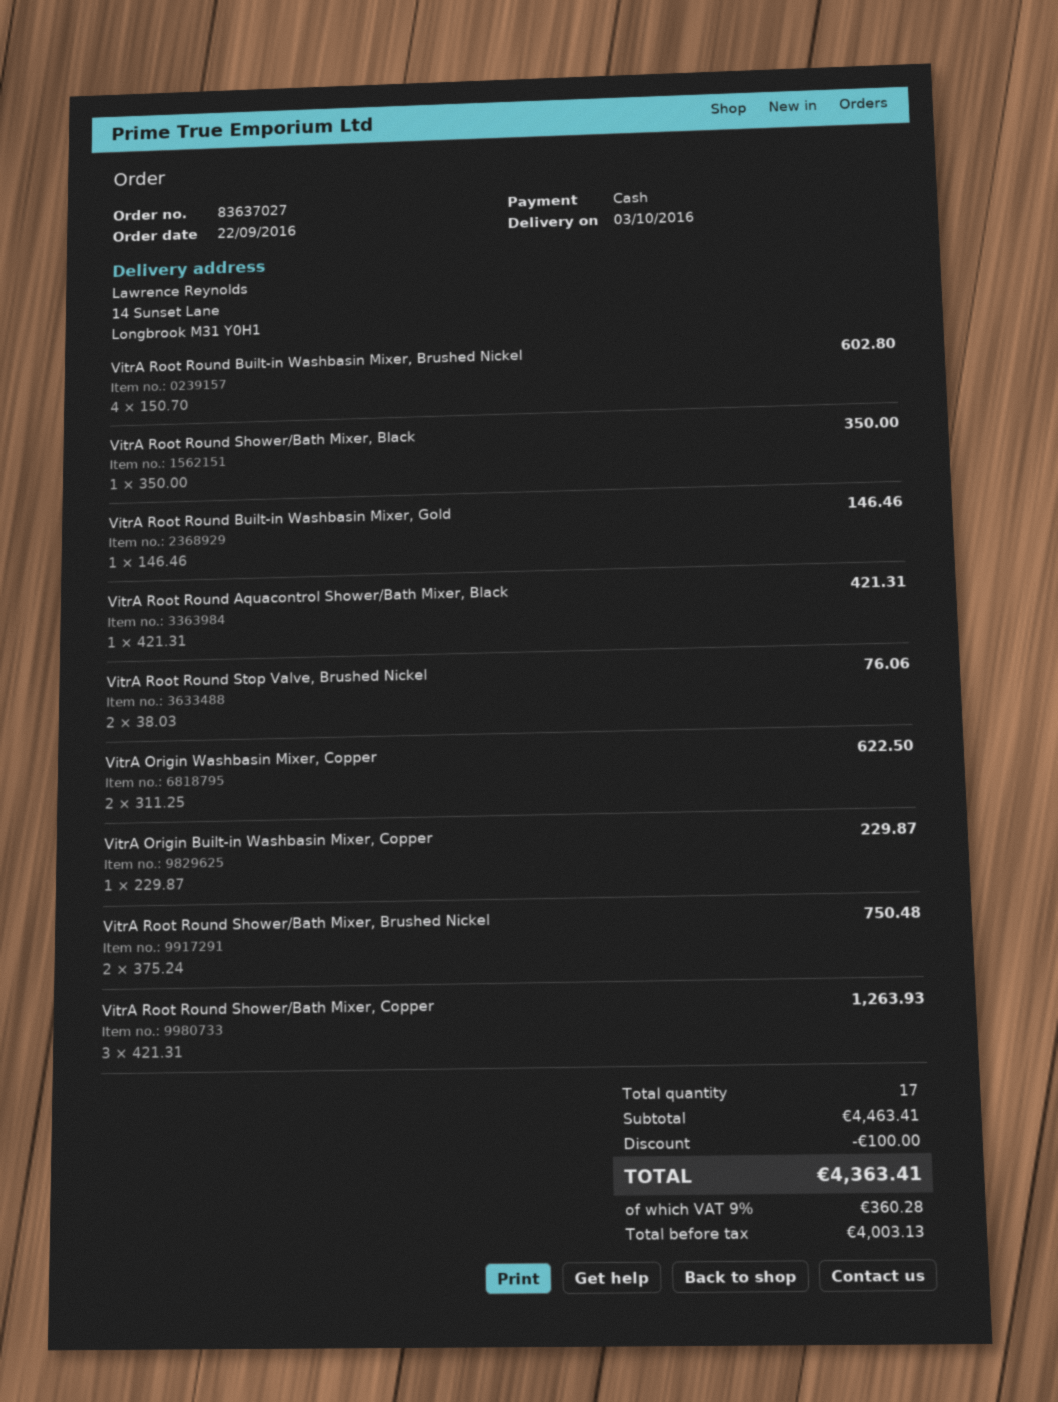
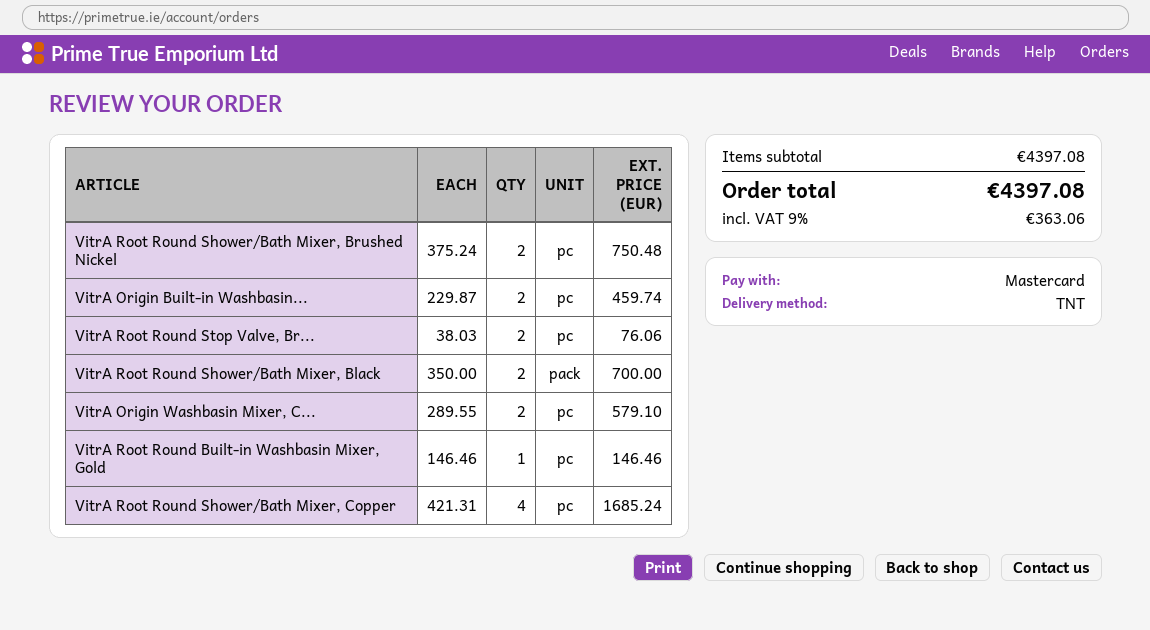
payment method: cash -> Mastercard
VitrA Root Round Built-in Washbasin Mixer, Brushed Nickel: 4 x 150.70 = 602.80 -> none
VitrA Root Round Shower/Bath Mixer, Black: 1 x 350.00 = 350.00 -> 2 x 350.00 = 700.00
VitrA Root Round Aquacontrol Shower/Bath Mixer, Black: 1 x 421.31 = 421.31 -> none
VitrA Origin Washbasin Mixer, Copper: 2 x 311.25 = 622.50 -> 2 x 289.55 = 579.10
VitrA Origin Built-in Washbasin Mixer, Copper: 1 x 229.87 = 229.87 -> 2 x 229.87 = 459.74
VitrA Root Round Shower/Bath Mixer, Copper: 3 x 421.31 = 1263.93 -> 4 x 421.31 = 1685.24
subtotal: 4463.41 -> 4397.08
discount: 100.00 -> none
tax: 9% = 360.28 -> 9% = 363.06
total: 4363.41 -> 4397.08

